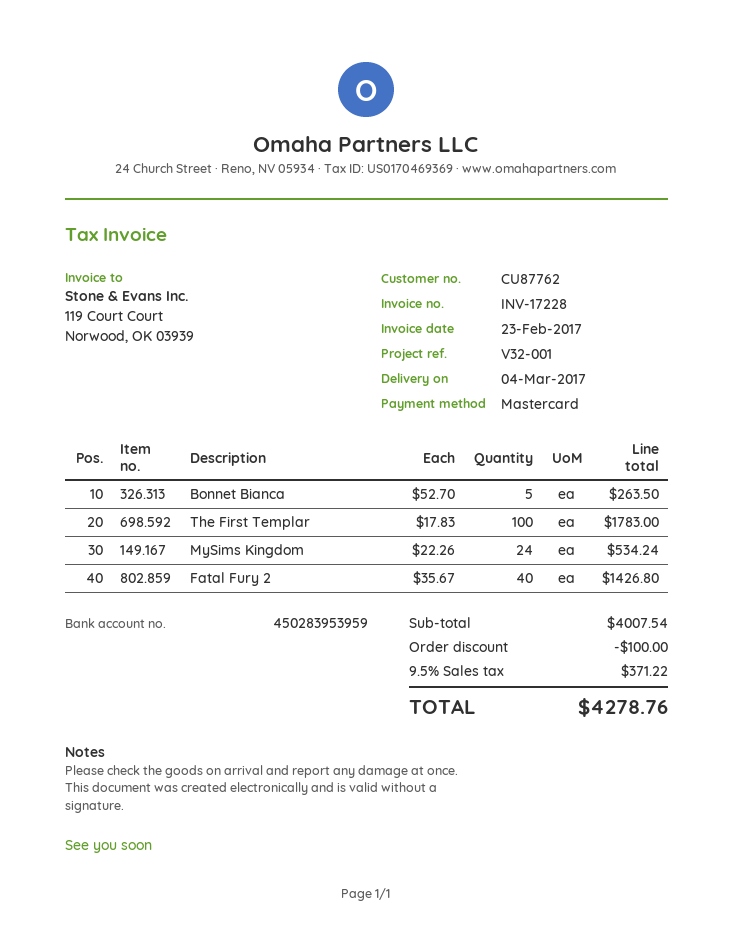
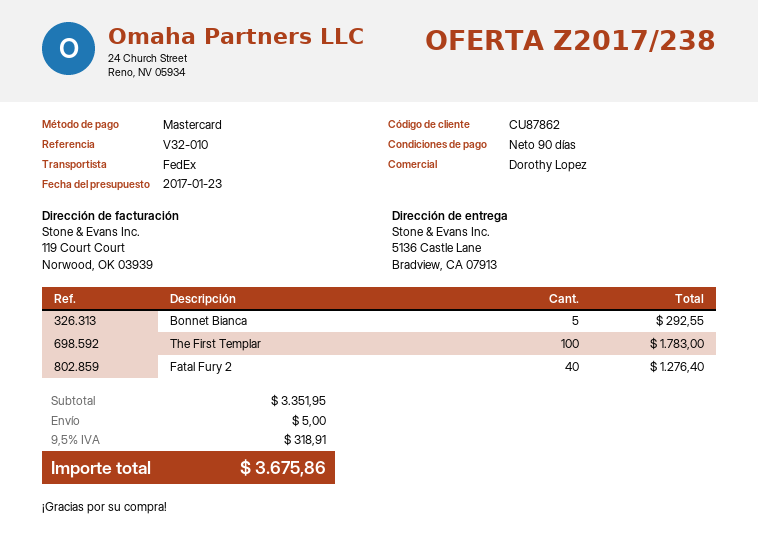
customer number: CU87762 -> CU87862
reference: V32-001 -> V32-010
Bonnet Bianca: 5 for 263.50 -> 5 for 292.55
MySims Kingdom: 24 for 534.24 -> none
Fatal Fury 2: 40 for 1426.80 -> 40 for 1276.40
subtotal: 4007.54 -> 3351.95
discount: 100.00 -> none
shipping: none -> 5.00
tax: 9.5% = 371.22 -> 9.5% = 318.91
total: 4278.76 -> 3675.86

